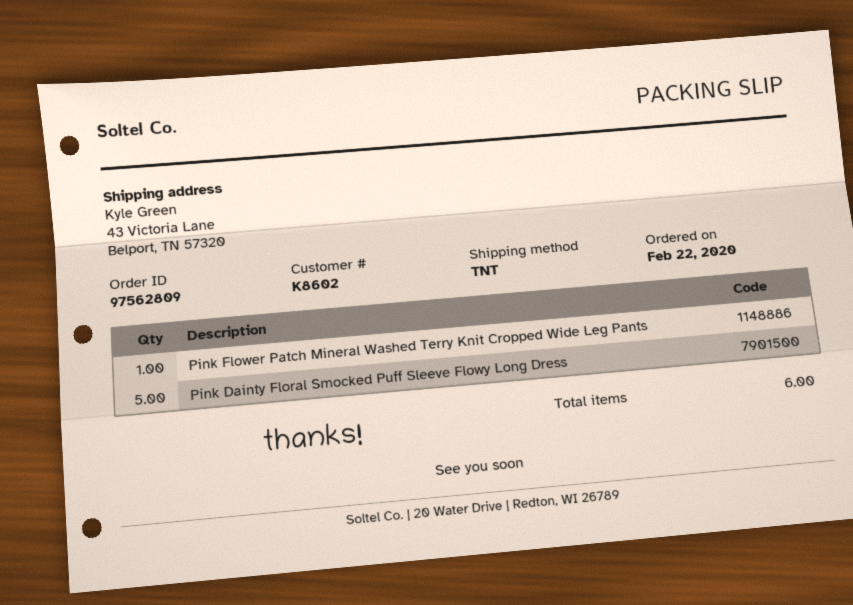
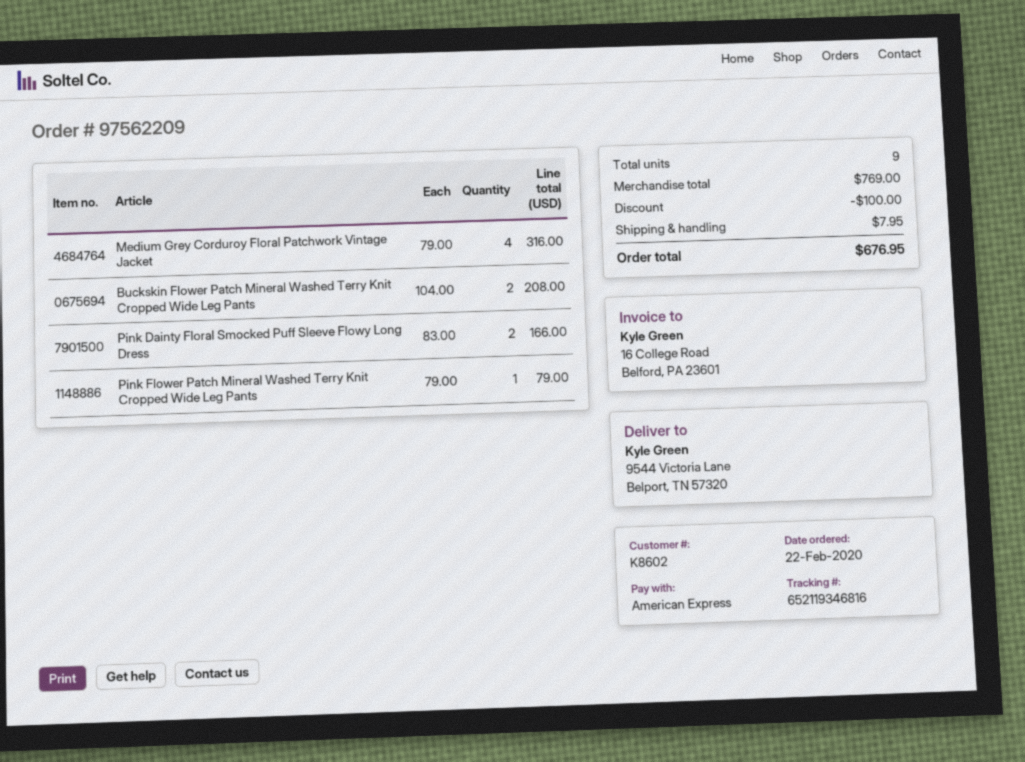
order number: 97562809 -> 97562209
ship to: 43 Victoria Lane, Belport, TN 57320 -> 9544 Victoria Lane, Belport, TN 57320
Pink Dainty Floral Smocked Puff Sleeve Flowy Long Dress: 5 -> 2
Medium Grey Corduroy Floral Patchwork Vintage Jacket: none -> 4
Buckskin Flower Patch Mineral Washed Terry Knit Cropped Wide Leg Pants: none -> 2
total quantity: 6 -> 9

